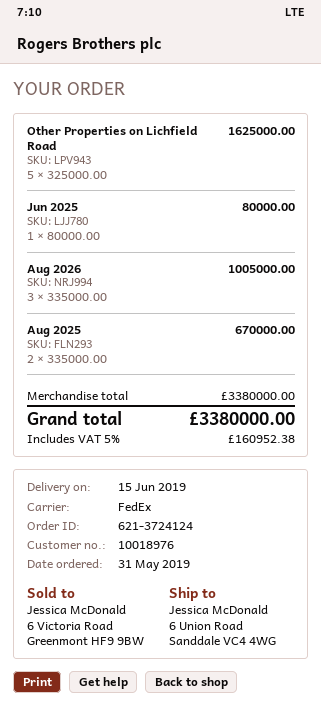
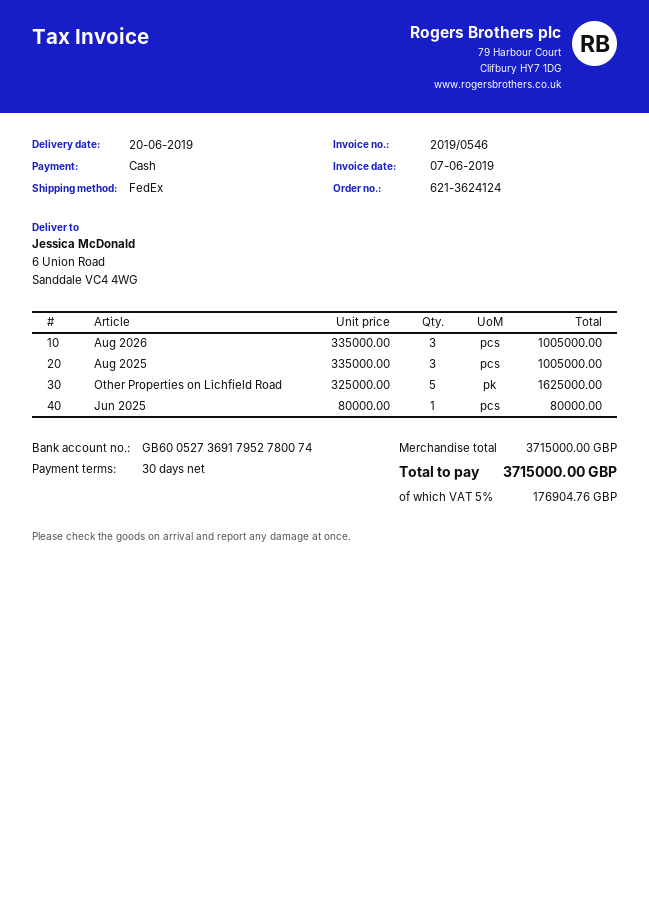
order number: 621-3724124 -> 621-3624124
delivery date: 2019-06-15 -> 2019-06-20
Aug 2025: 2 x 335000.00 = 670000.00 -> 3 x 335000.00 = 1005000.00
subtotal: 3380000.00 -> 3715000.00
tax: 5% = 160952.38 -> 5% = 176904.76
total: 3380000.00 -> 3715000.00

